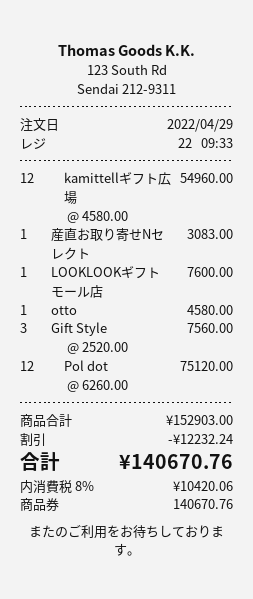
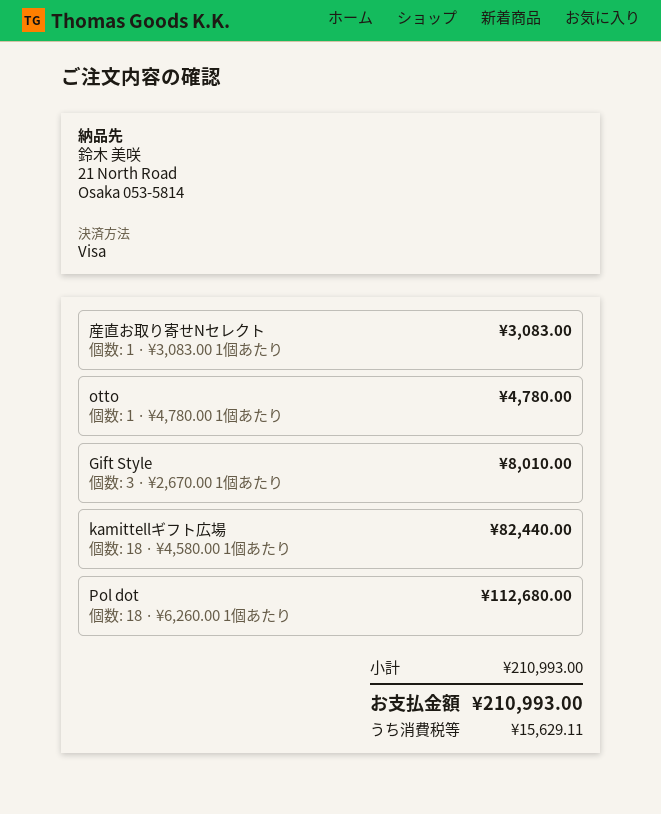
payment method: gift card -> Visa
kamittellギフト広場: 12 x 4580.00 = 54960.00 -> 18 x 4580.00 = 82440.00
LOOKLOOKギフトモール店: 1 x 7600.00 = 7600.00 -> none
otto: 1 x 4580.00 = 4580.00 -> 1 x 4780.00 = 4780.00
Gift Style: 3 x 2520.00 = 7560.00 -> 3 x 2670.00 = 8010.00
Pol dot: 12 x 6260.00 = 75120.00 -> 18 x 6260.00 = 112680.00
subtotal: 152903.00 -> 210993.00
discount: 12232.24 -> none
tax: 10420.06 -> 15629.11
total: 140670.76 -> 210993.00

